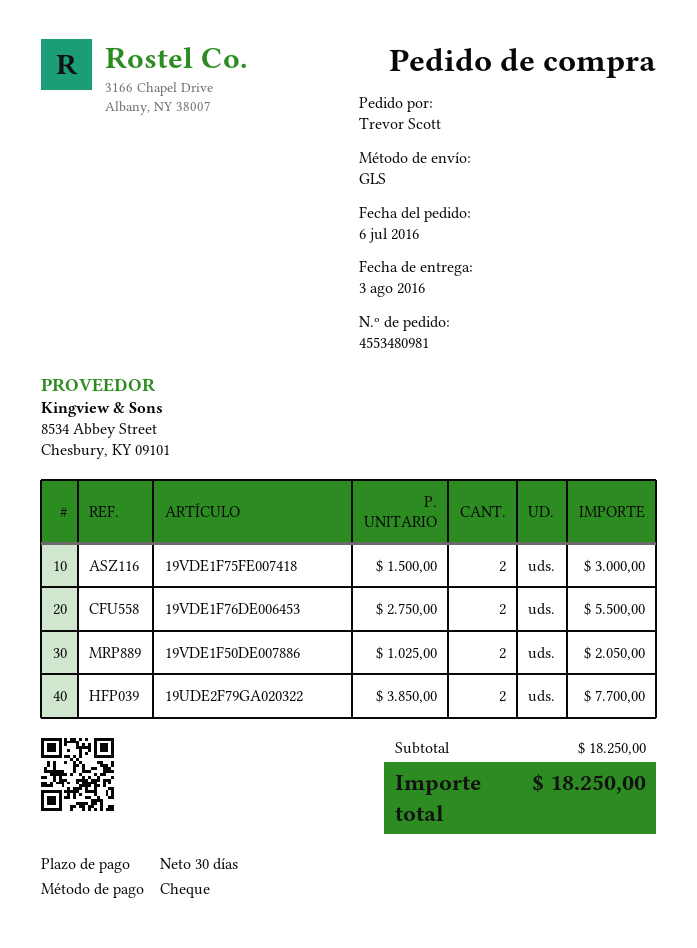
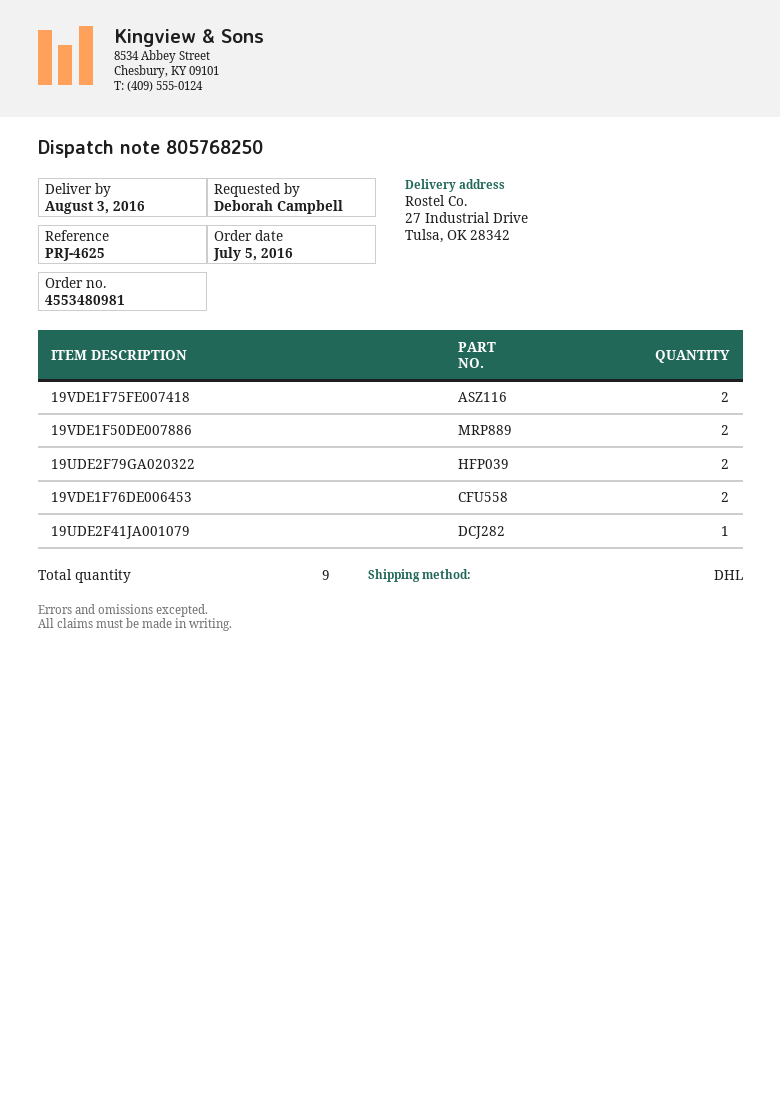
order date: 2016-07-06 -> 2016-07-05
ordered by: Trevor Scott -> Deborah Campbell
shipping method: GLS -> DHL
19UDE2F41JA001079: none -> 1

